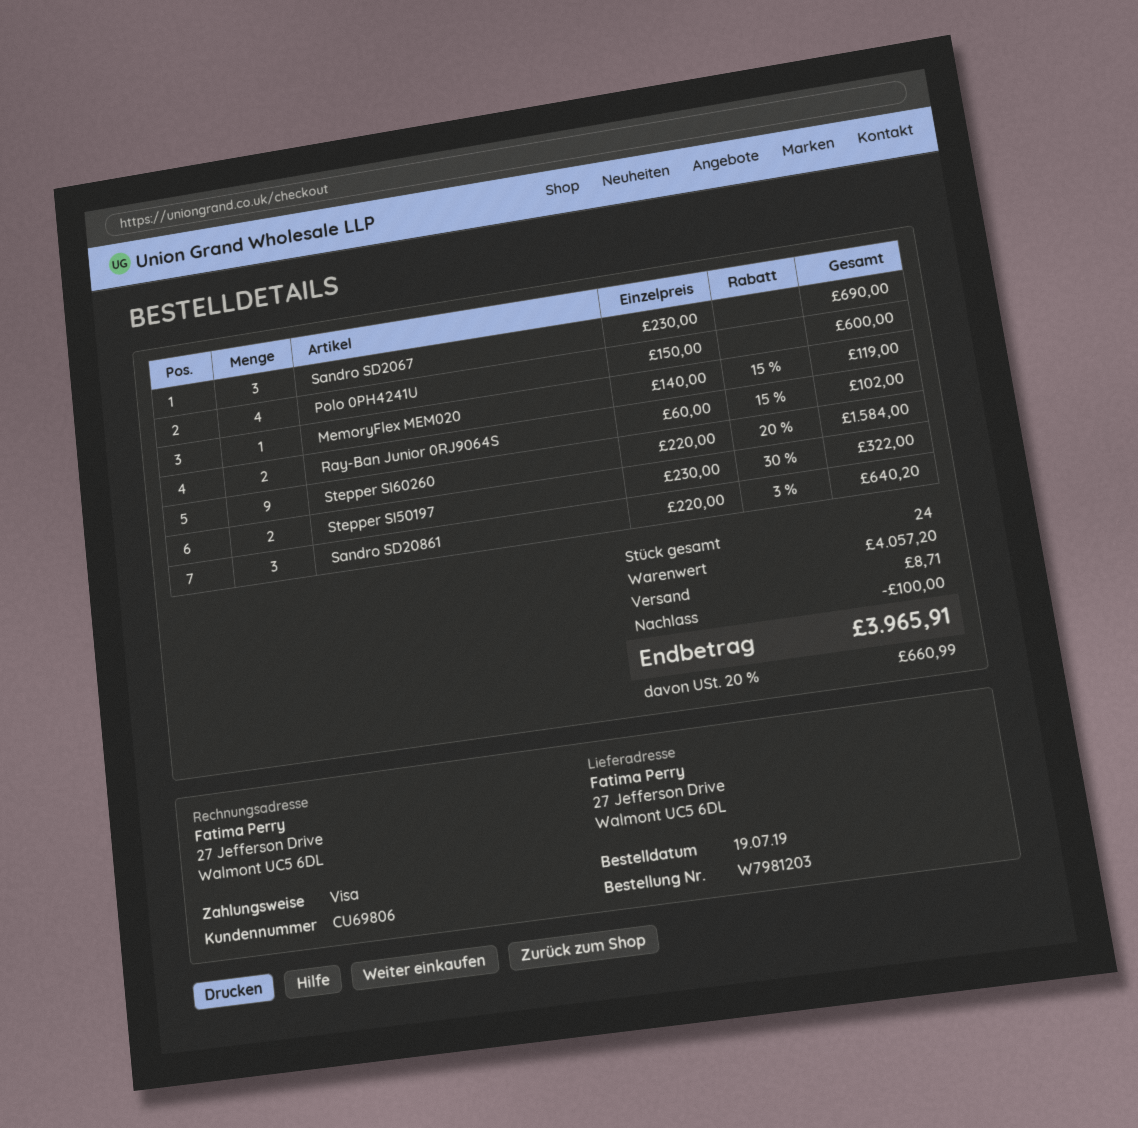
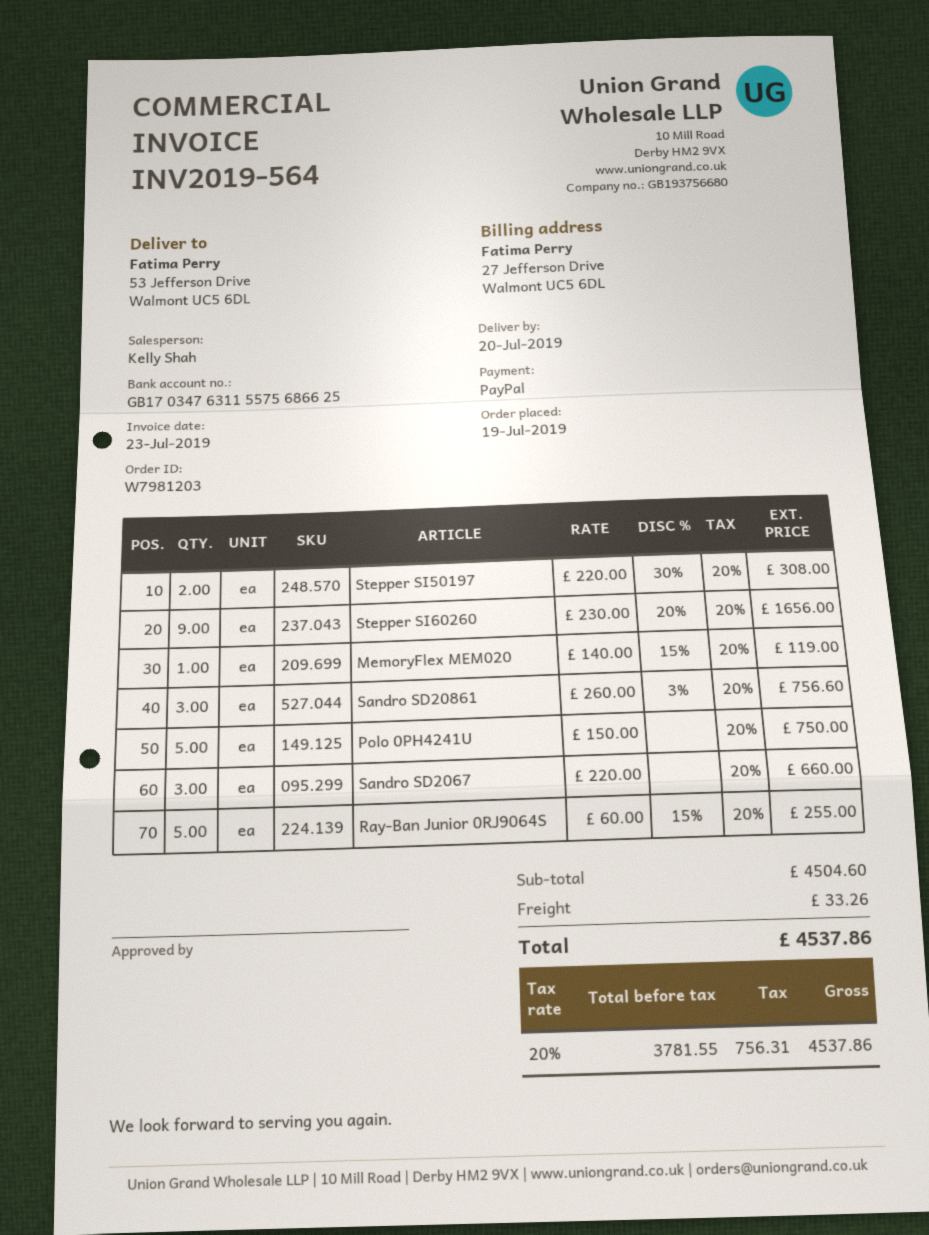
payment method: Visa -> PayPal
ship to: 27 Jefferson Drive, Walmont UC5 6DL -> 53 Jefferson Drive, Walmont UC5 6DL
Sandro SD2067: 3 x 230.00 = 690.00 -> 3 x 220.00 = 660.00
Polo 0PH4241U: 4 x 150.00 = 600.00 -> 5 x 150.00 = 750.00
Ray-Ban Junior 0RJ9064S: 2 x 60.00 - 15% = 102.00 -> 5 x 60.00 - 15% = 255.00
Stepper SI60260: 9 x 220.00 - 20% = 1584.00 -> 9 x 230.00 - 20% = 1656.00
Stepper SI50197: 2 x 230.00 - 30% = 322.00 -> 2 x 220.00 - 30% = 308.00
Sandro SD20861: 3 x 220.00 - 3% = 640.20 -> 3 x 260.00 - 3% = 756.60
subtotal: 4057.20 -> 4504.60
discount: 100.00 -> none
shipping: 8.71 -> 33.26
tax: 20% = 660.99 -> 20% = 756.31
total: 3965.91 -> 4537.86

